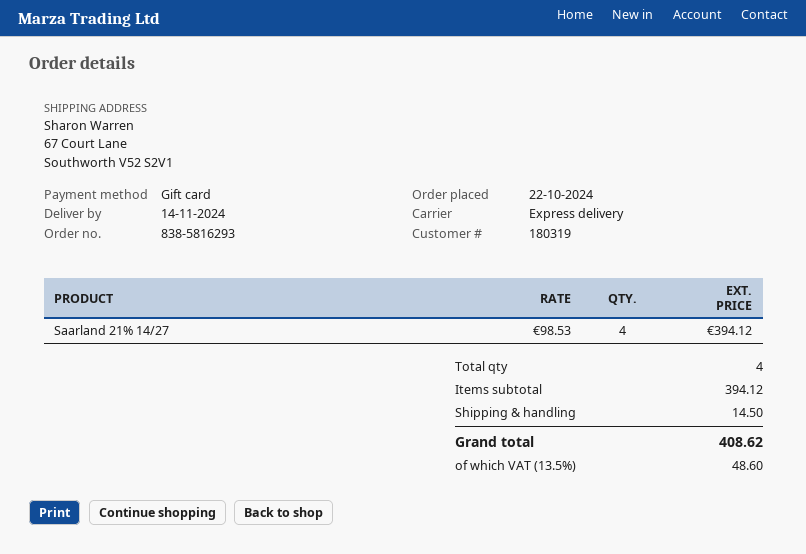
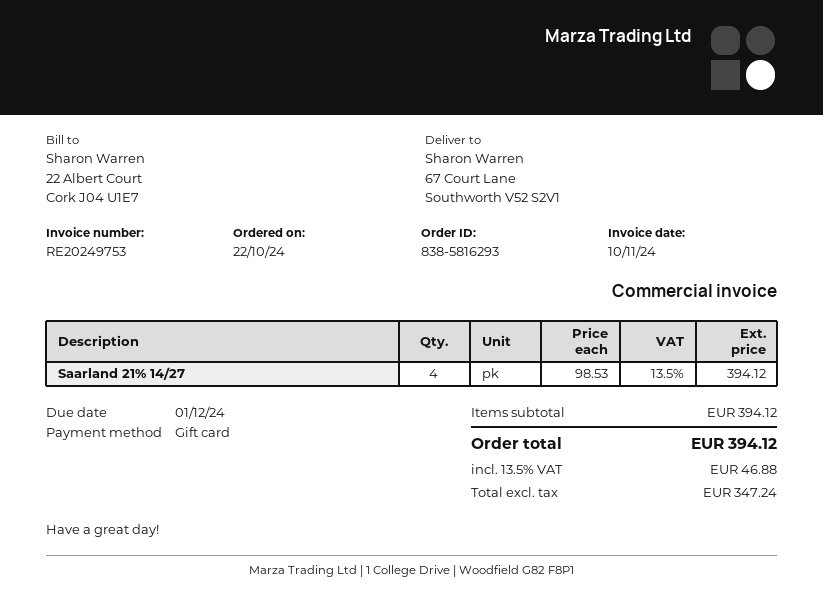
shipping: 14.50 -> none
tax: 13.5% = 48.60 -> 13.5% = 46.88
total: 408.62 -> 394.12

